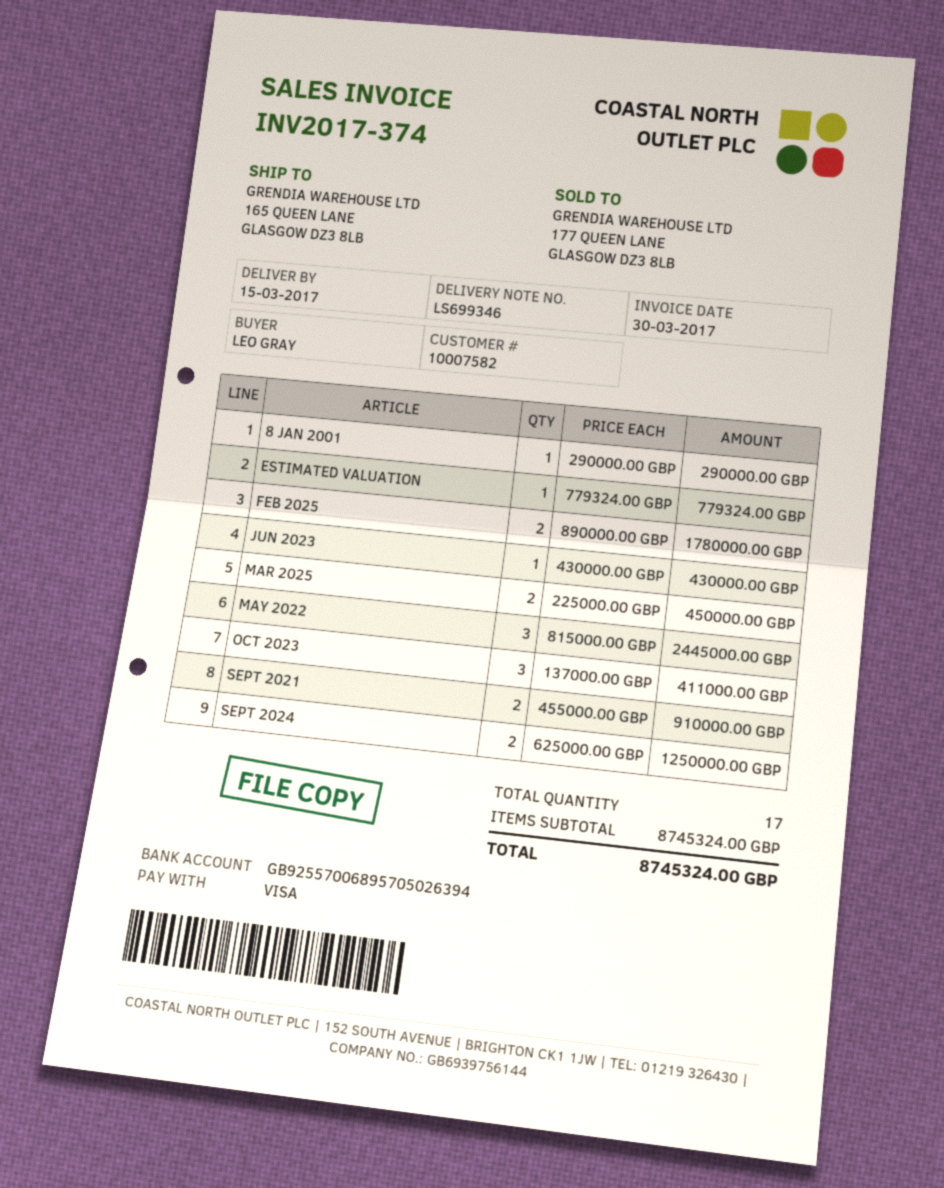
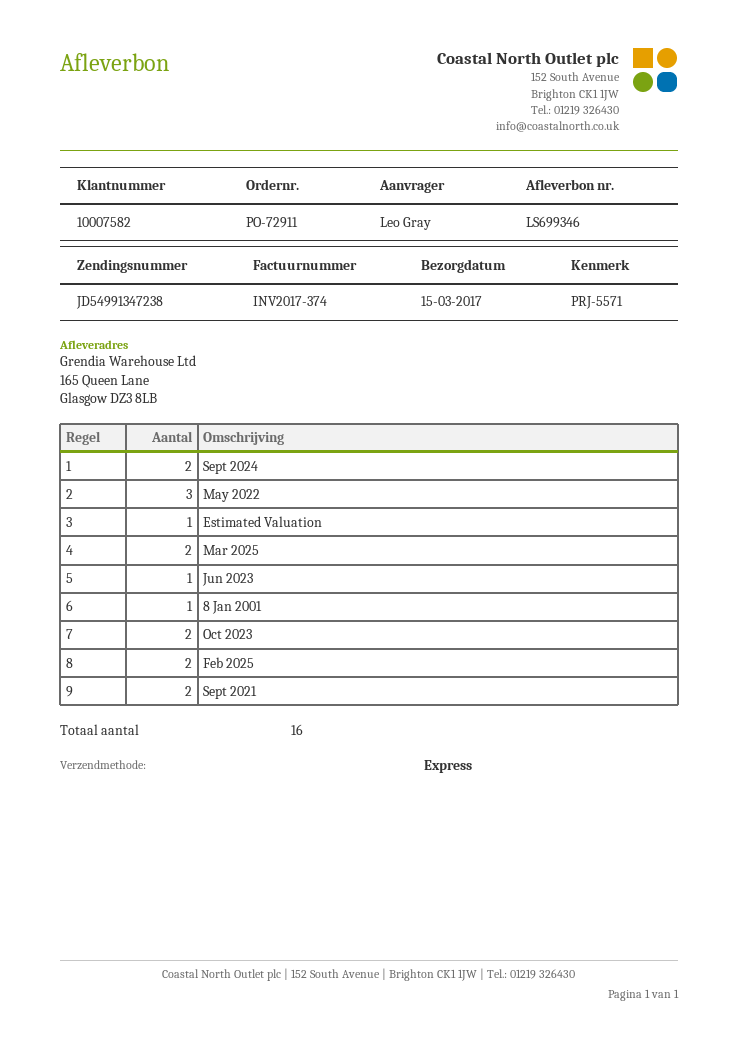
OCT 2023: 3 -> 2
total quantity: 17 -> 16

